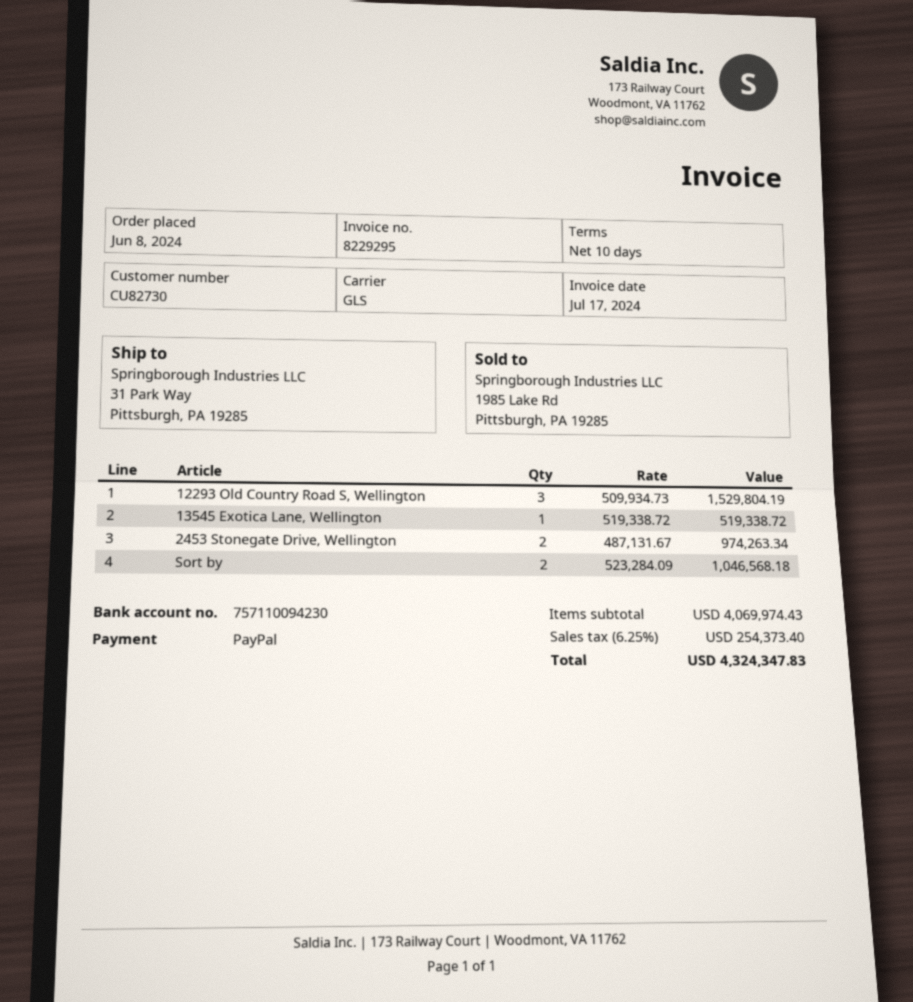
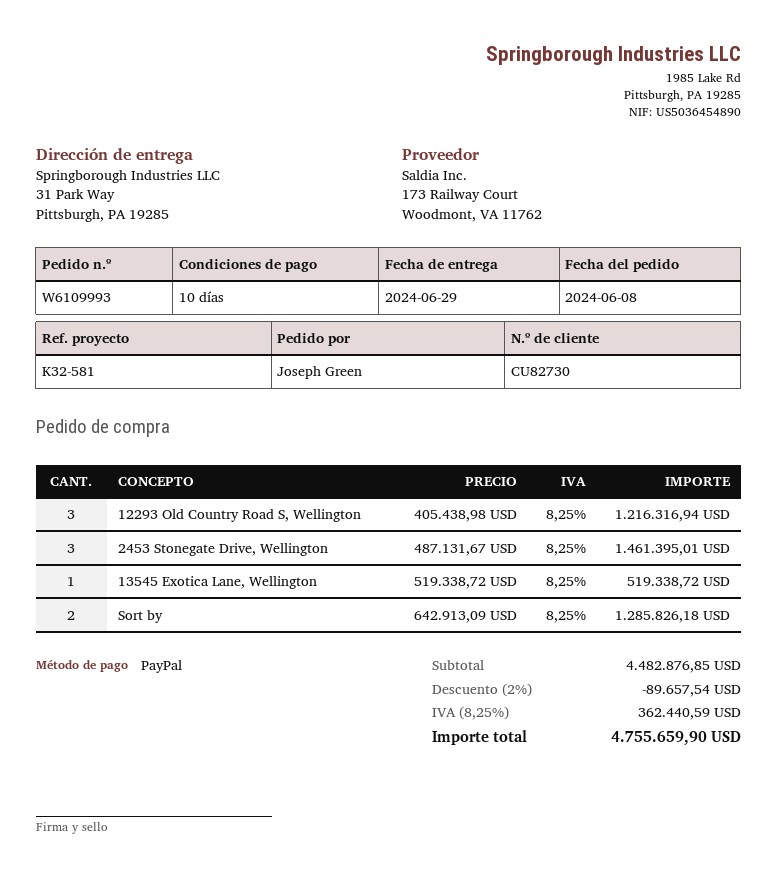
12293 Old Country Road S, Wellington: 3 x 509934.73 = 1529804.19 -> 3 x 405438.98 = 1216316.94
2453 Stonegate Drive, Wellington: 2 x 487131.67 = 974263.34 -> 3 x 487131.67 = 1461395.01
Sort by: 2 x 523284.09 = 1046568.18 -> 2 x 642913.09 = 1285826.18
subtotal: 4069974.43 -> 4482876.85
discount: none -> 2% = 89657.54
tax: 6.25% = 254373.40 -> 8.25% = 362440.59
total: 4324347.83 -> 4755659.90

